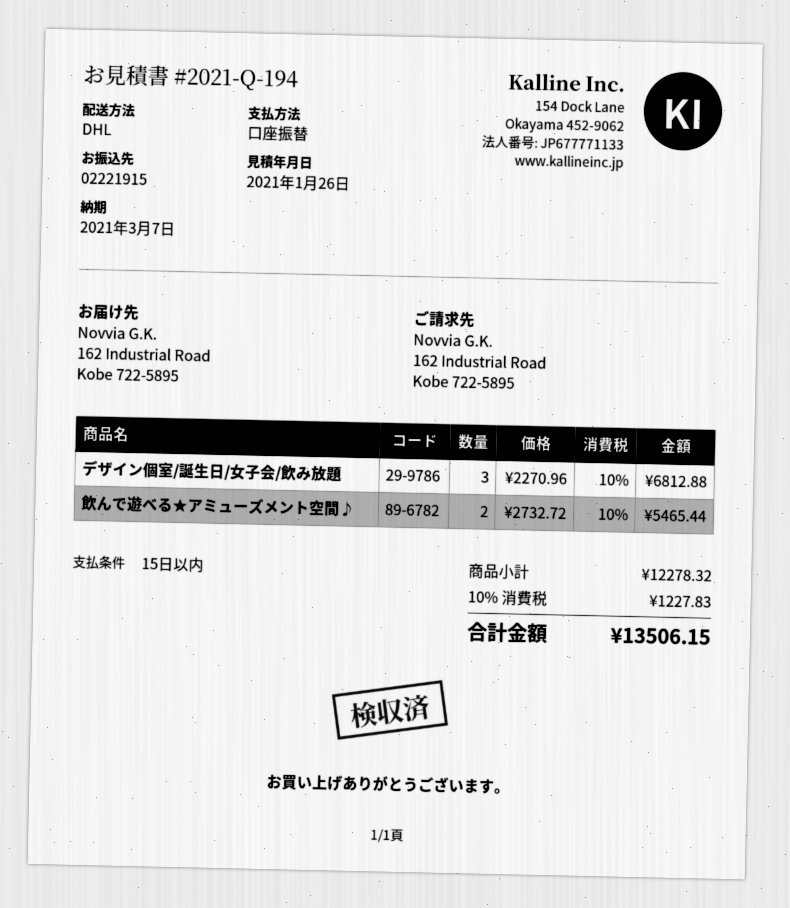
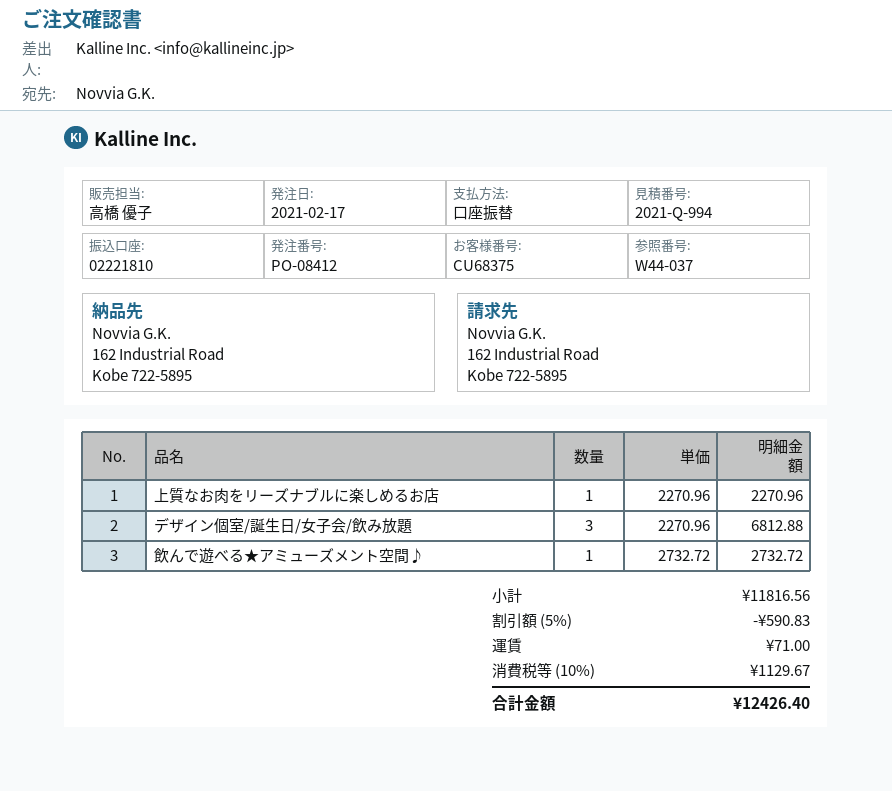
quote number: 2021-Q-194 -> 2021-Q-994
bank account: 02221915 -> 02221810
飲んで遊べる★アミューズメント空間♪: 2 x 2732.72 = 5465.44 -> 1 x 2732.72 = 2732.72
上質なお肉をリーズナブルに楽しめるお店: none -> 1 x 2270.96 = 2270.96
subtotal: 12278.32 -> 11816.56
discount: none -> 5% = 590.83
shipping: none -> 71.00
tax: 10% = 1227.83 -> 10% = 1129.67
total: 13506.15 -> 12426.40

